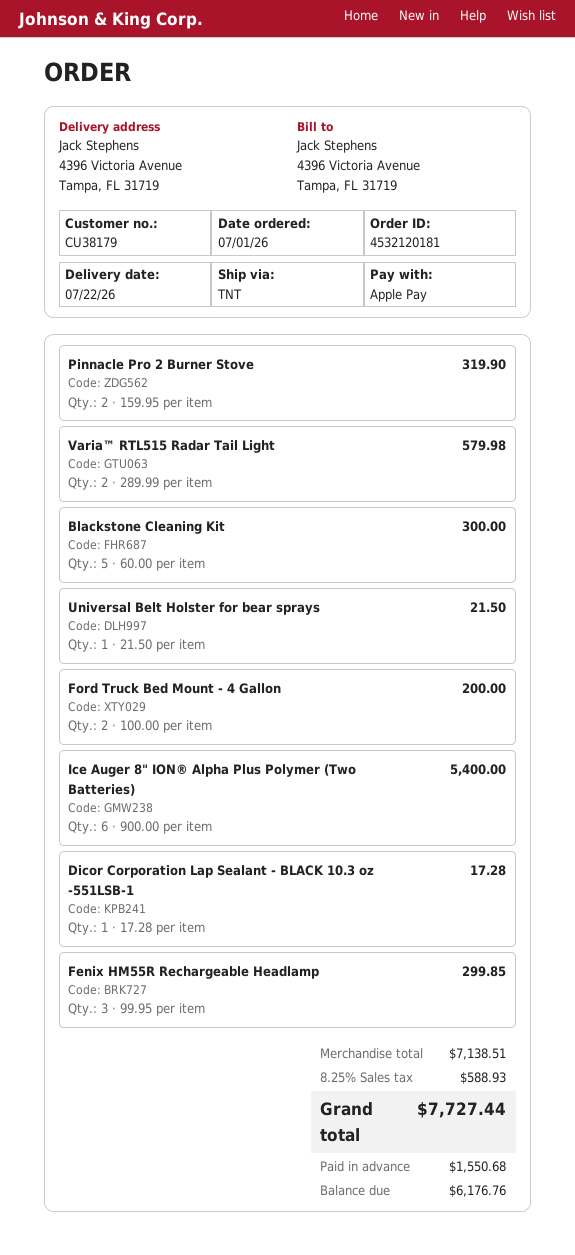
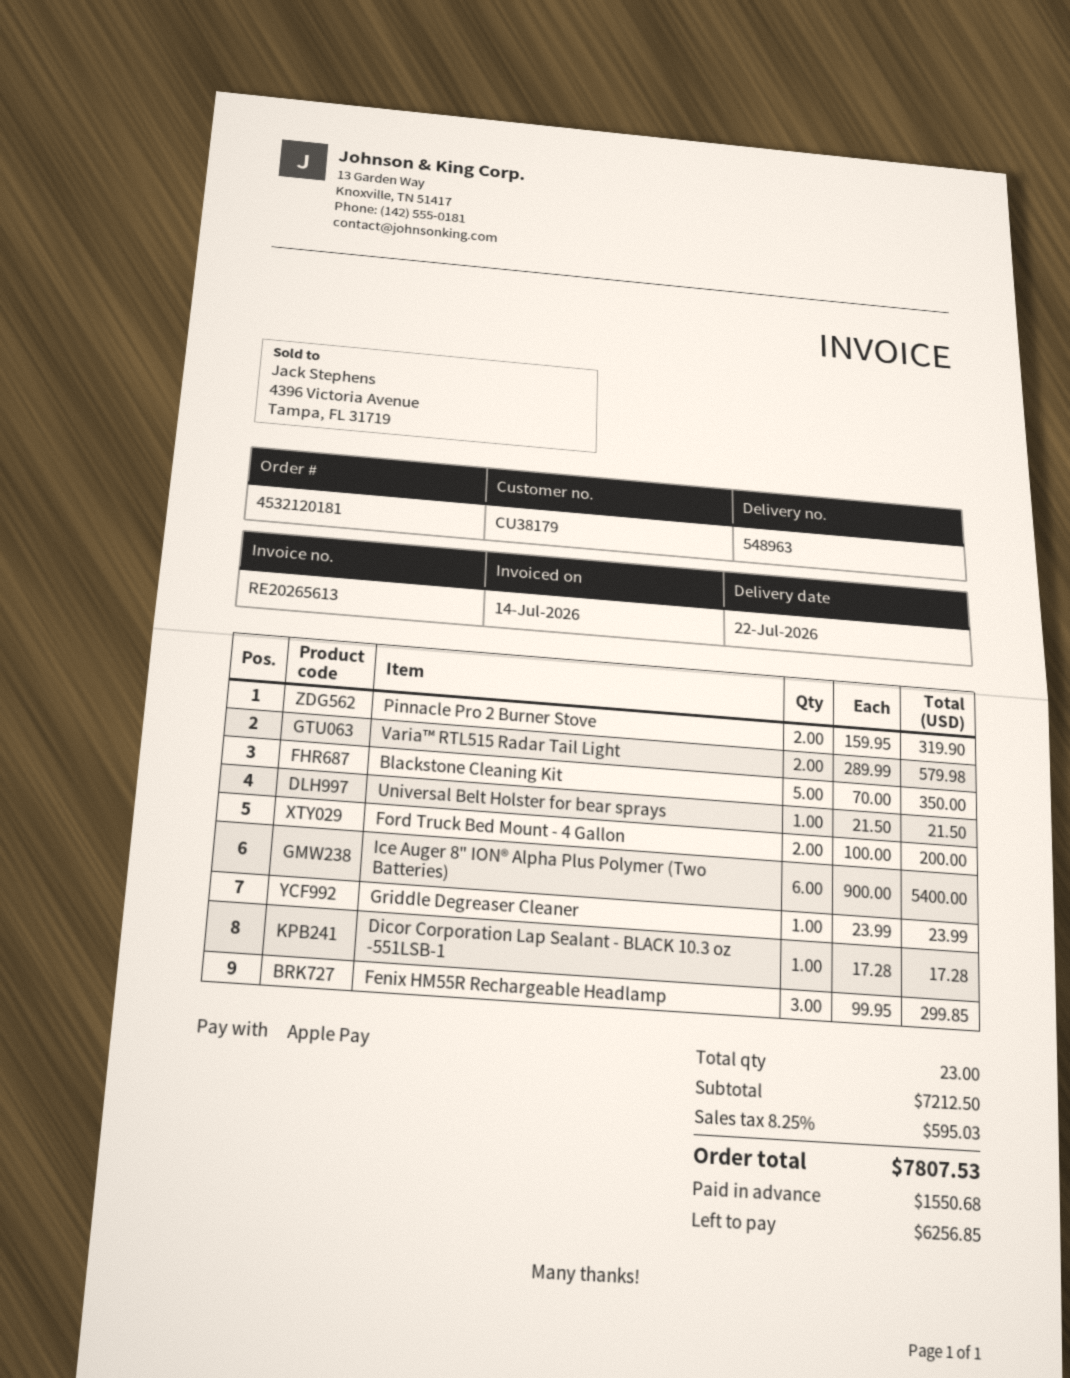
Blackstone Cleaning Kit: 5 x 60.00 = 300.00 -> 5 x 70.00 = 350.00
Griddle Degreaser Cleaner: none -> 1 x 23.99 = 23.99
subtotal: 7138.51 -> 7212.50
tax: 8.25% = 588.93 -> 8.25% = 595.03
total: 7727.44 -> 7807.53
balance: 6176.76 -> 6256.85

